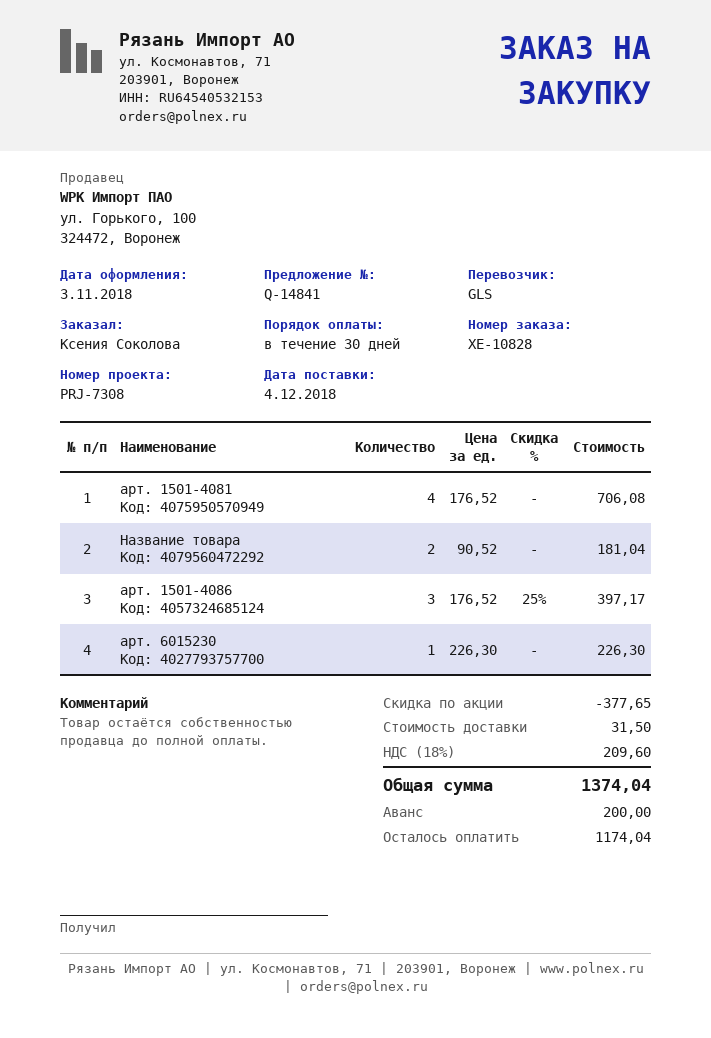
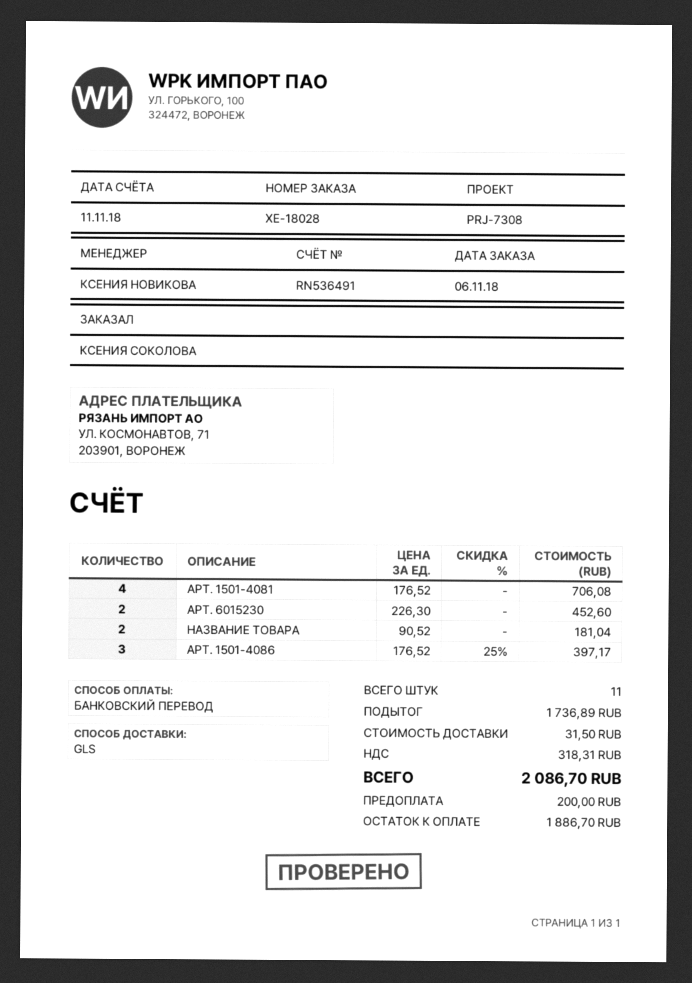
order number: XE-10828 -> XE-18028
order date: 2018-11-03 -> 2018-11-06
арт. 6015230: 1 x 226.30 = 226.30 -> 2 x 226.30 = 452.60
discount: 377.65 -> none
tax: 209.60 -> 318.31
total: 1374.04 -> 2086.70
balance: 1174.04 -> 1886.70

